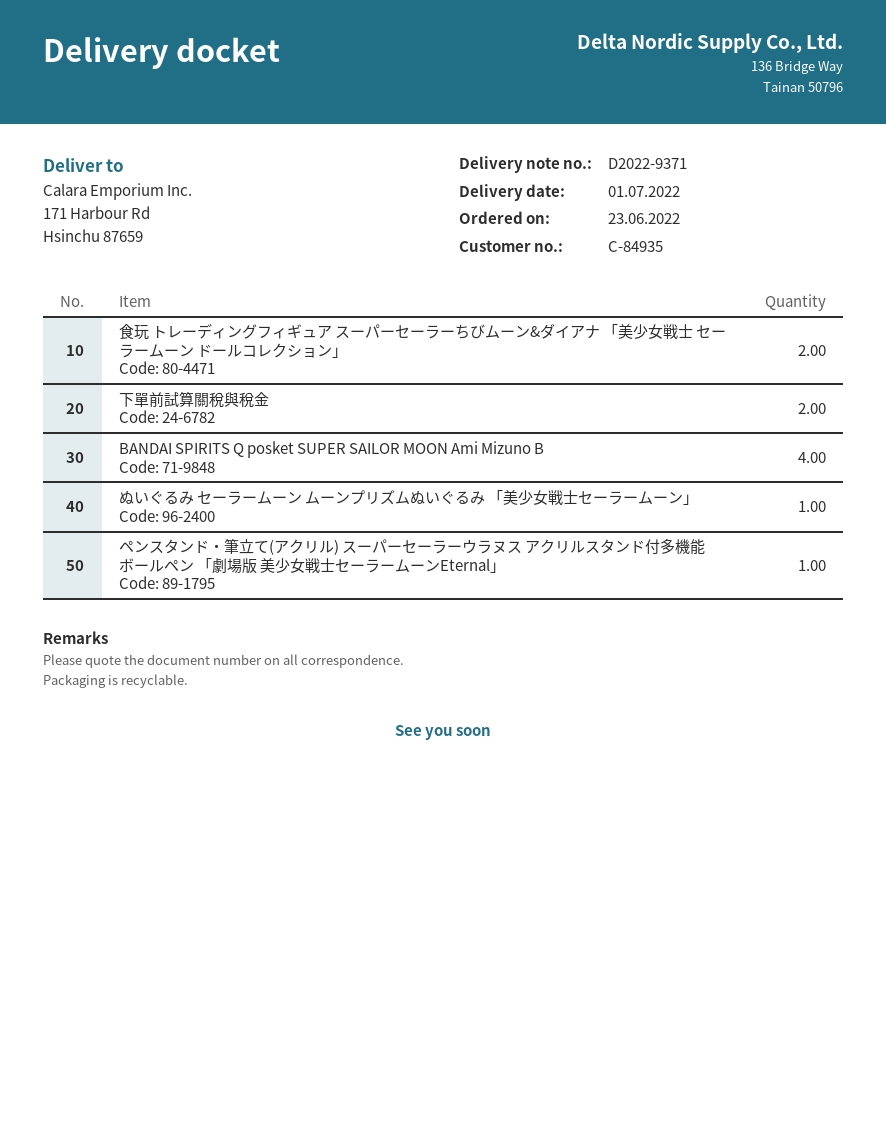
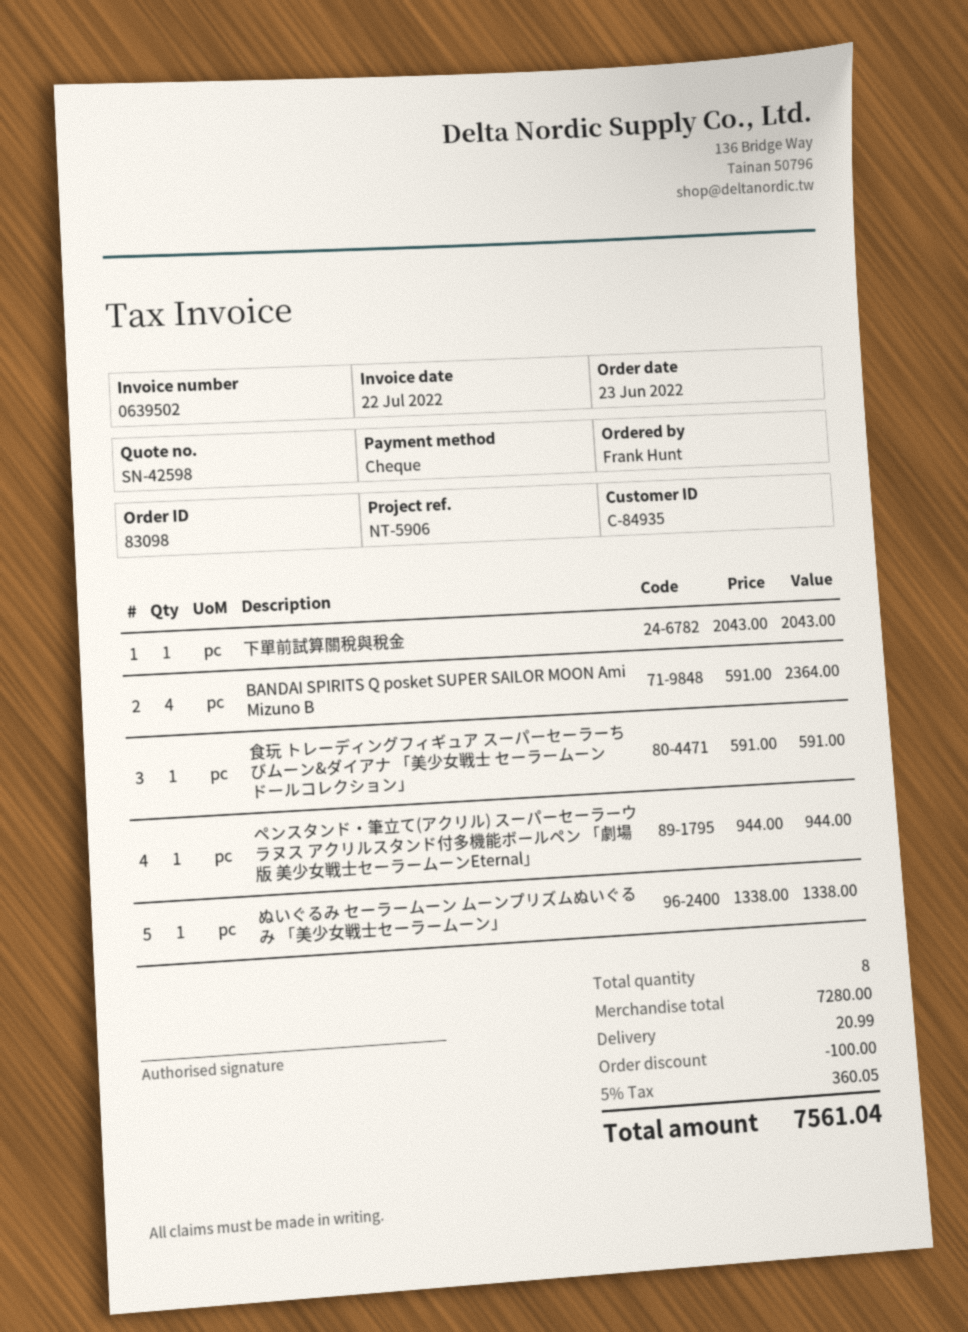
食玩 トレーディングフィギュア スーパーセーラーちびムーン&ダイアナ 「美少女戦士 セーラームーン ドールコレクション」: 2 -> 1
下單前試算關稅與稅金: 2 -> 1

